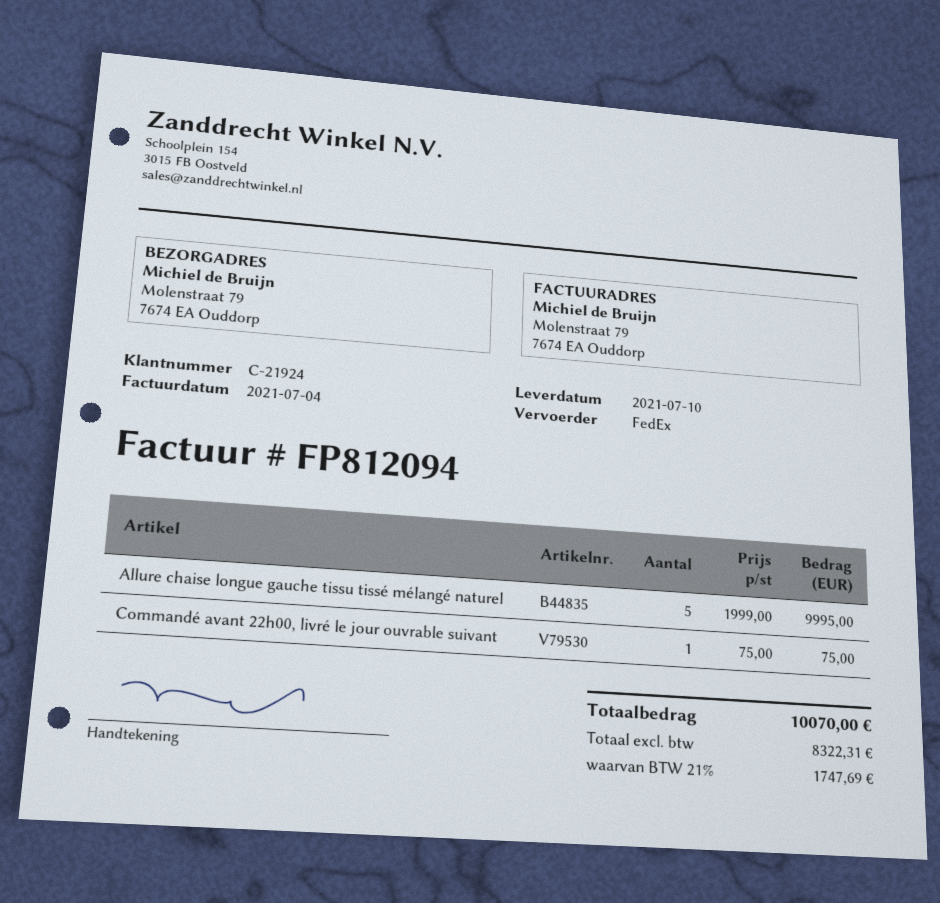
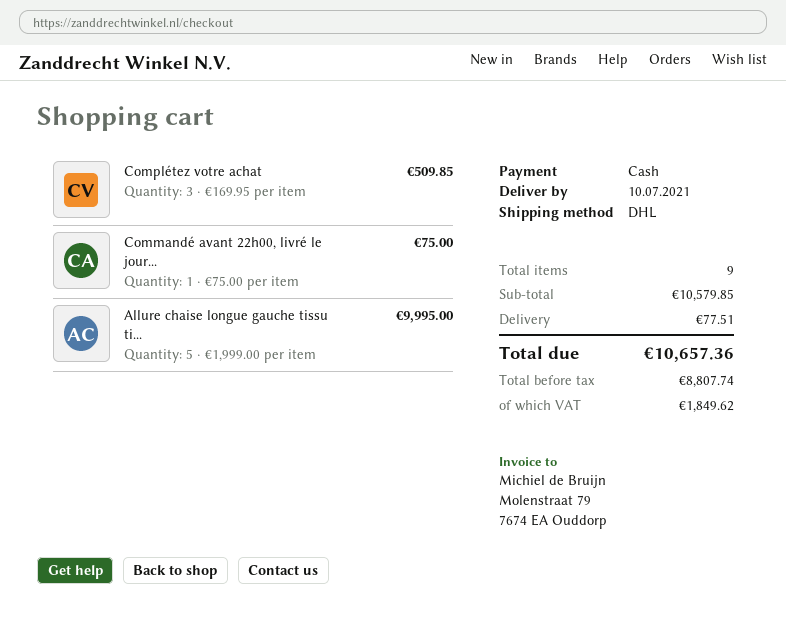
shipping method: FedEx -> DHL
Complétez votre achat: none -> 3 x 169.95 = 509.85
shipping: none -> 77.51
net: 8322.31 -> 8807.74
tax: 1747.69 -> 1849.62
total: 10070.00 -> 10657.36

